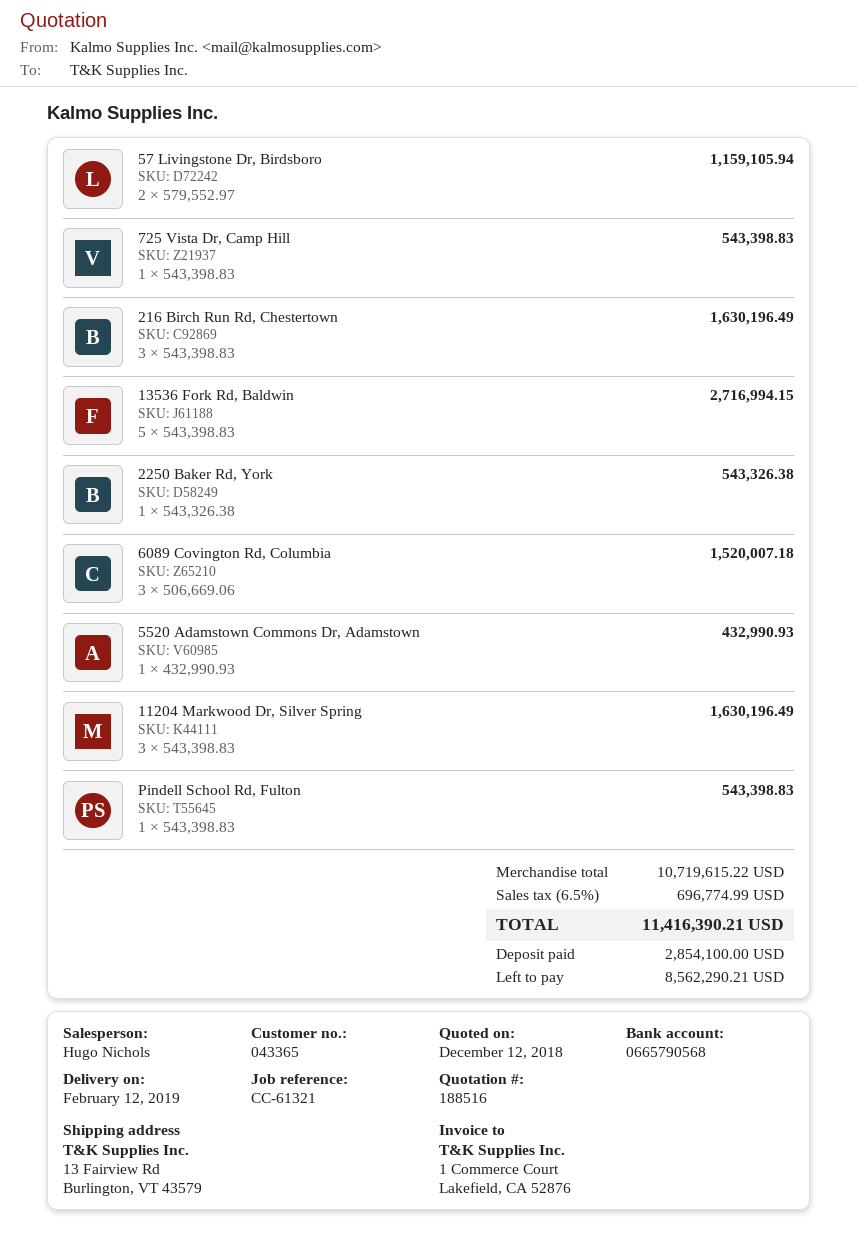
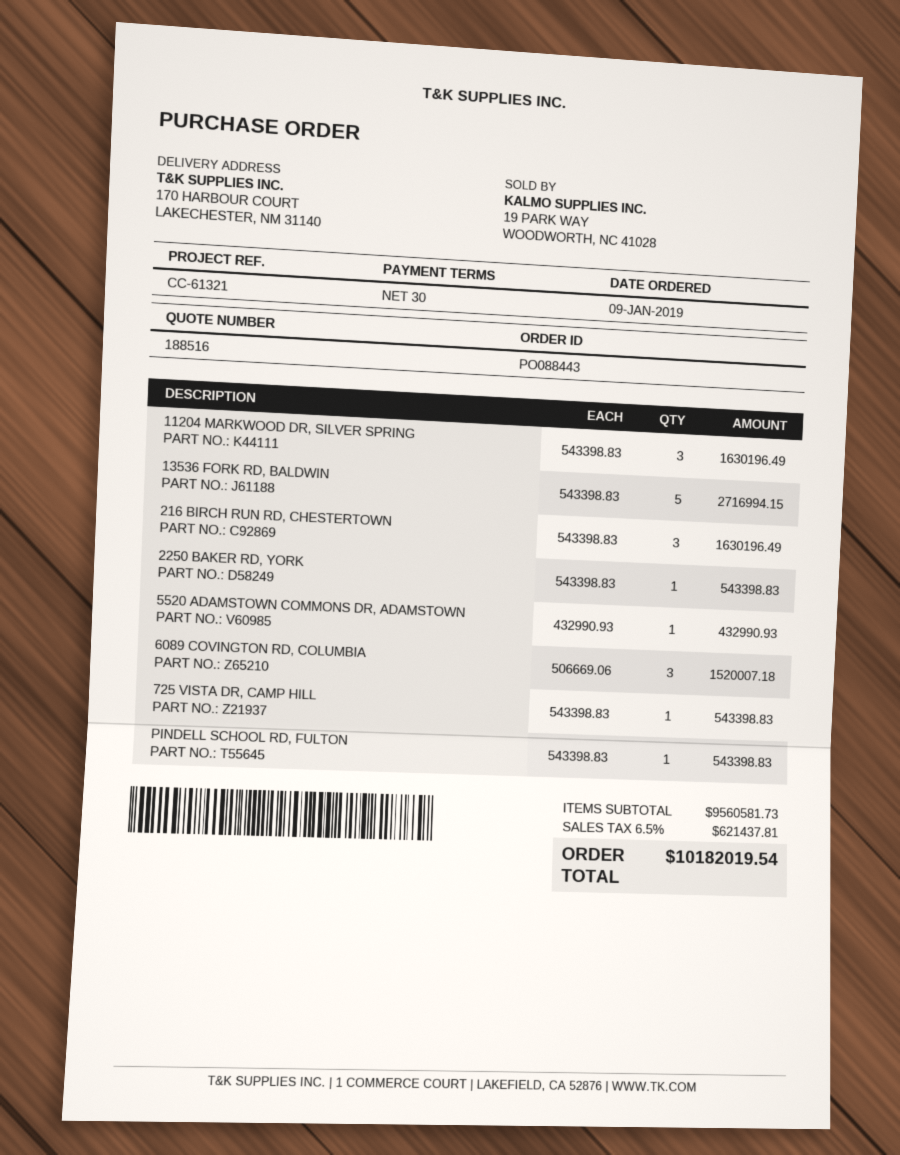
ship to: 13 Fairview Rd, Burlington, VT 43579 -> 170 HARBOUR COURT, LAKECHESTER, NM 31140
57 Livingstone Dr, Birdsboro: 2 x 579552.97 = 1159105.94 -> none
2250 Baker Rd, York: 1 x 543326.38 = 543326.38 -> 1 x 543398.83 = 543398.83
subtotal: 10719615.22 -> 9560581.73
tax: 6.5% = 696774.99 -> 6.5% = 621437.81
total: 11416390.21 -> 10182019.54

